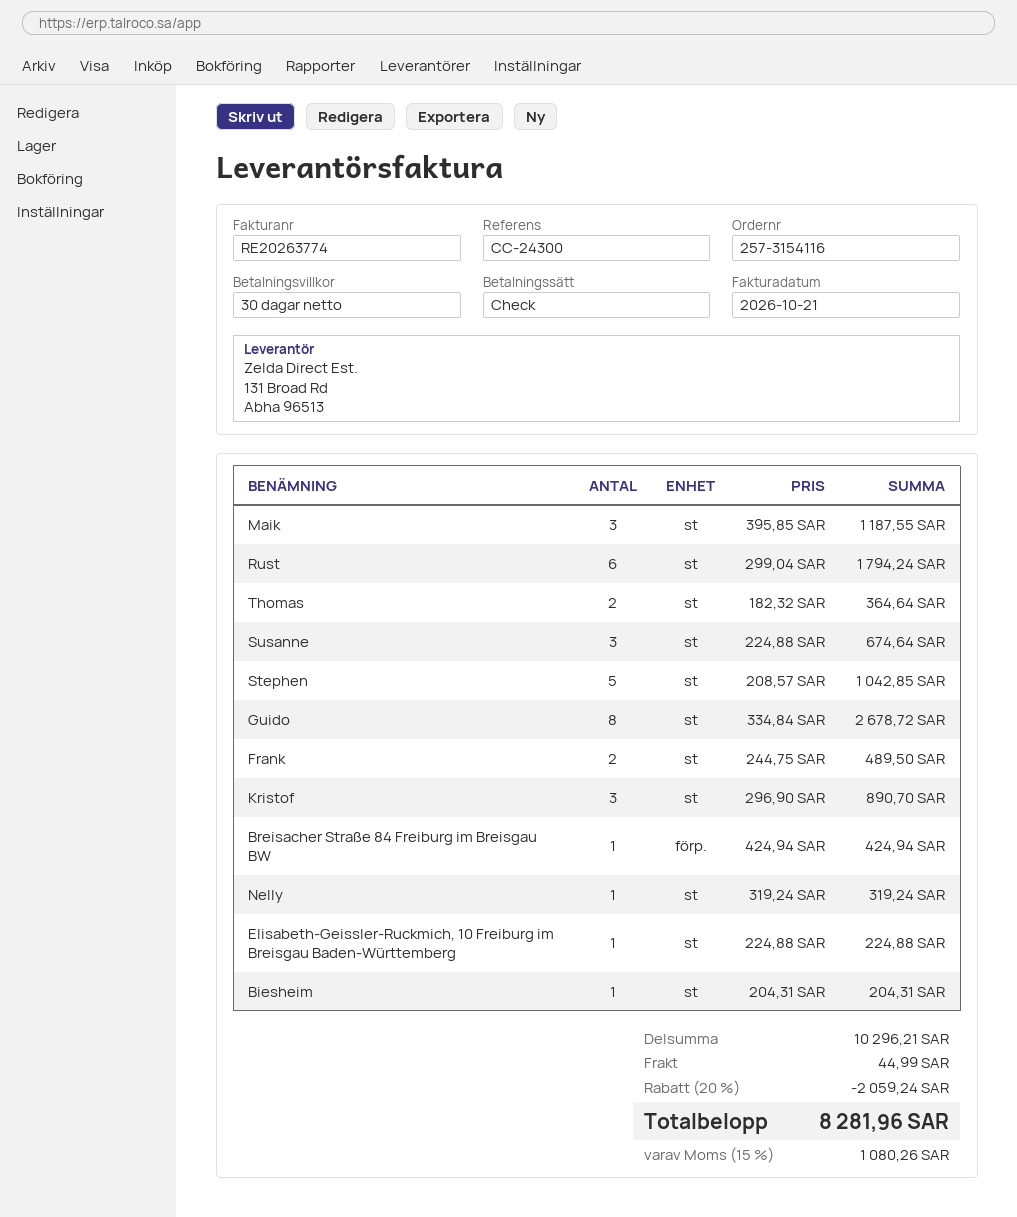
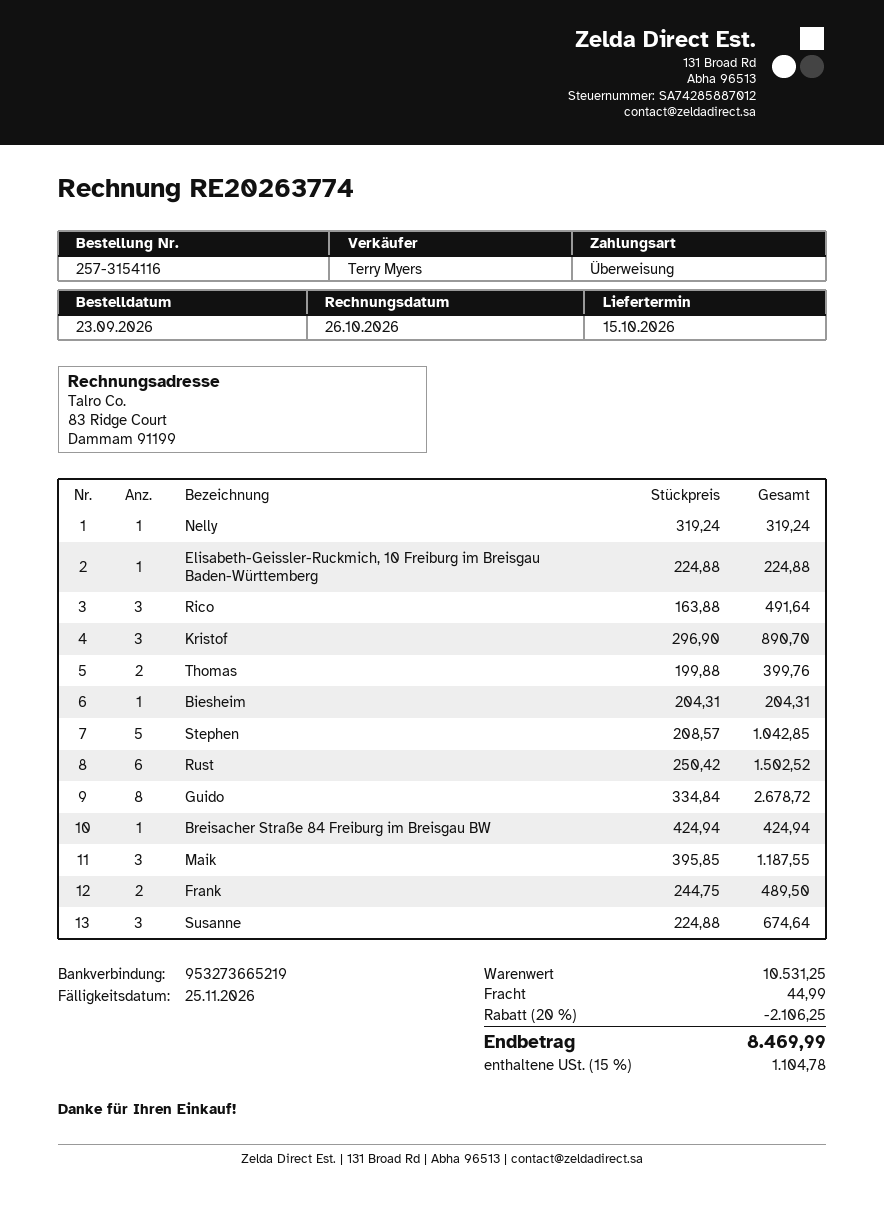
invoice date: 2026-10-21 -> 2026-10-26
payment method: cheque -> bank transfer
Rust: 6 x 299.04 = 1794.24 -> 6 x 250.42 = 1502.52
Thomas: 2 x 182.32 = 364.64 -> 2 x 199.88 = 399.76
Rico: none -> 3 x 163.88 = 491.64
subtotal: 10296.21 -> 10531.25
discount: 20% = 2059.24 -> 20% = 2106.25
tax: 15% = 1080.26 -> 15% = 1104.78
total: 8281.96 -> 8469.99

